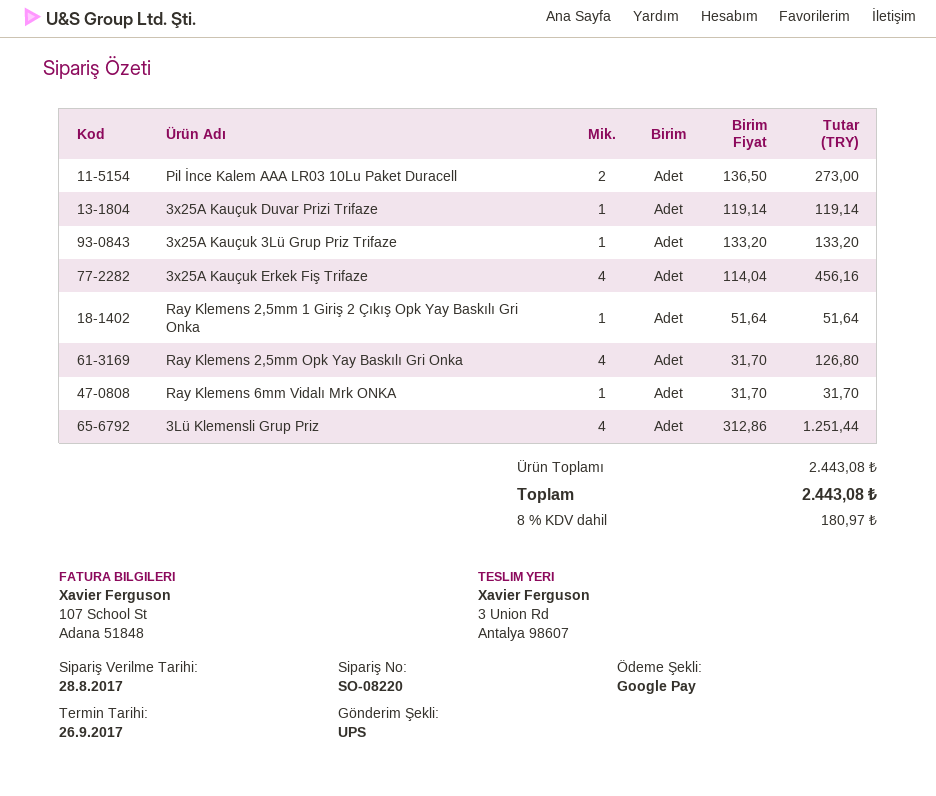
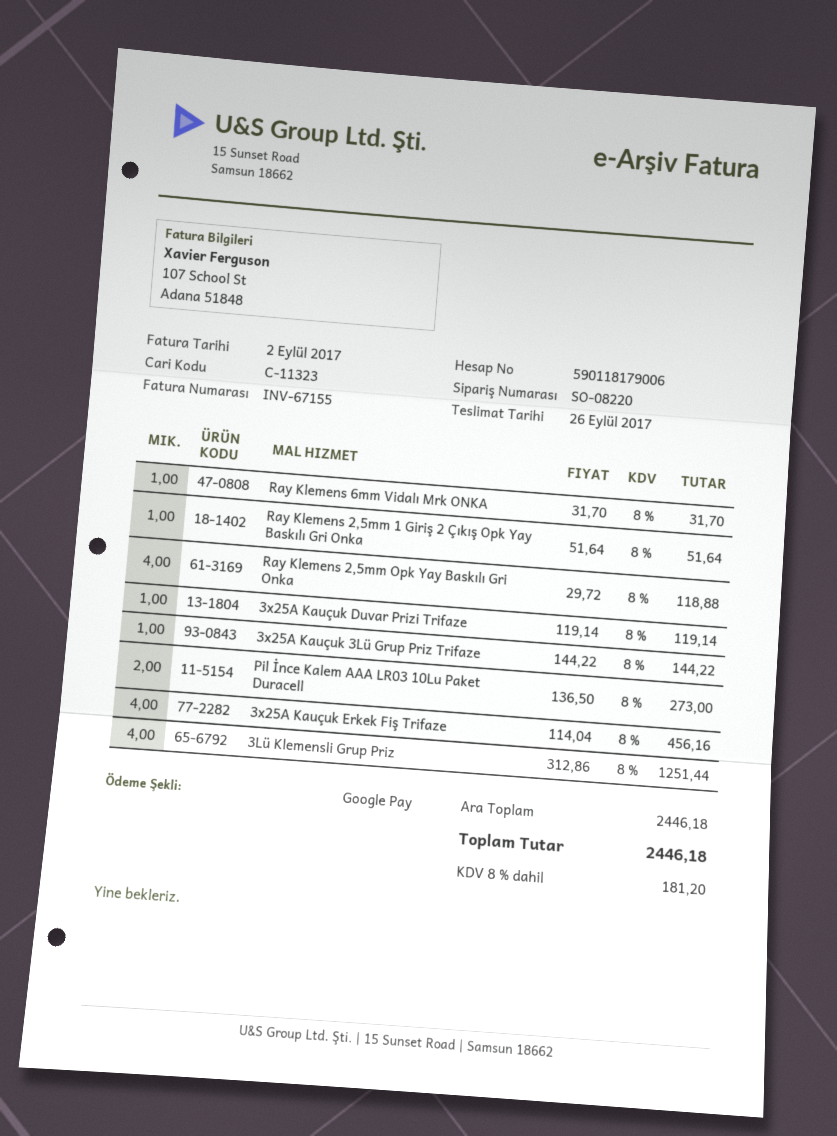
3x25A Kauçuk 3Lü Grup Priz Trifaze: 1 x 133.20 = 133.20 -> 1 x 144.22 = 144.22
Ray Klemens 2,5mm Opk Yay Baskılı Gri Onka: 4 x 31.70 = 126.80 -> 4 x 29.72 = 118.88
subtotal: 2443.08 -> 2446.18
tax: 8% = 180.97 -> 8% = 181.20
total: 2443.08 -> 2446.18

